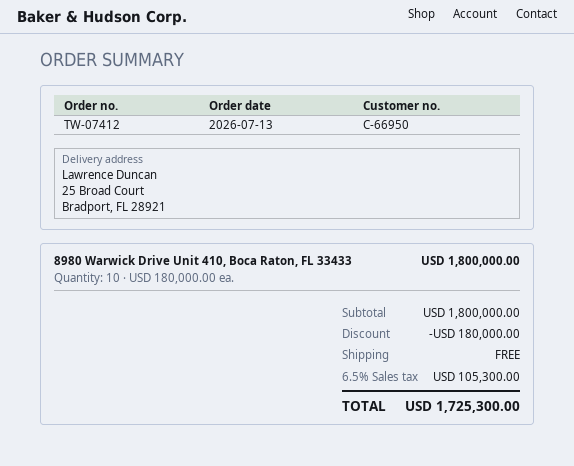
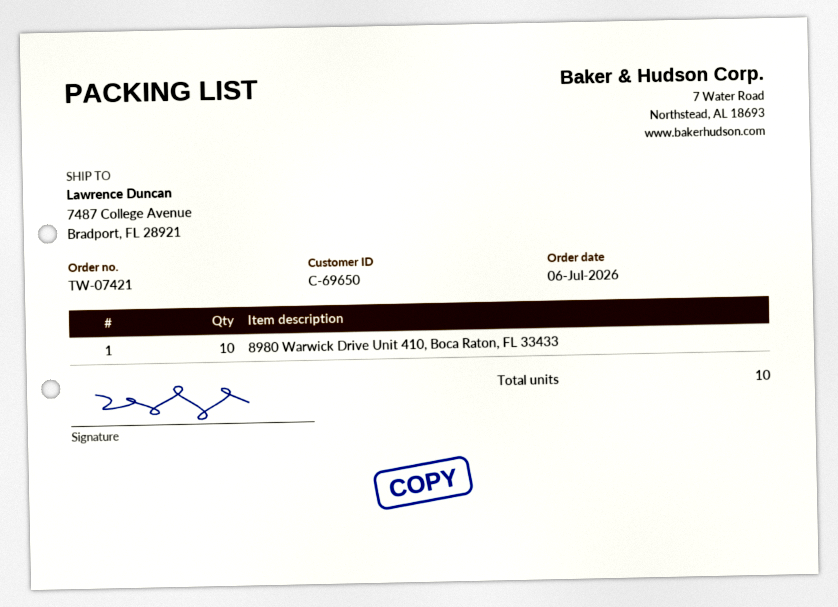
order number: TW-07412 -> TW-07421
order date: 2026-07-13 -> 2026-07-06
customer number: C-66950 -> C-69650
ship to: 25 Broad Court, Bradport, FL 28921 -> 7487 College Avenue, Bradport, FL 28921

